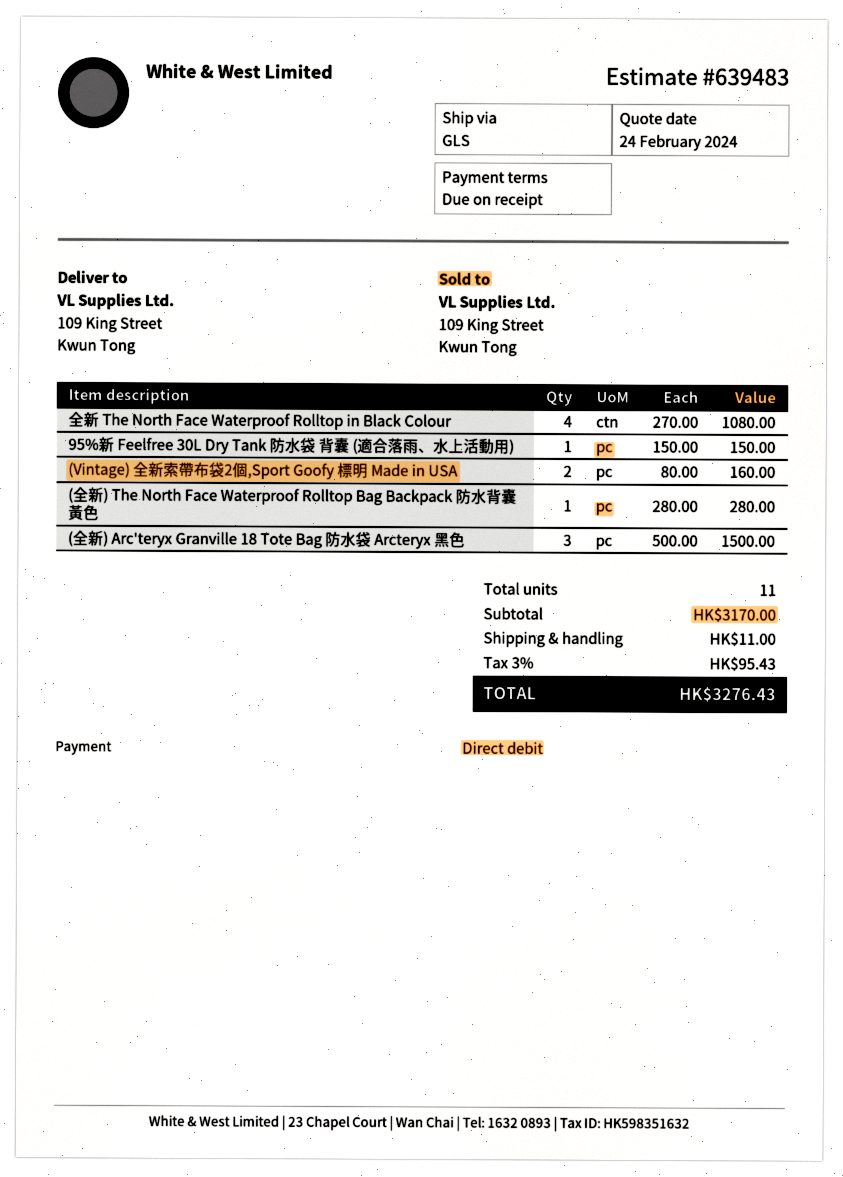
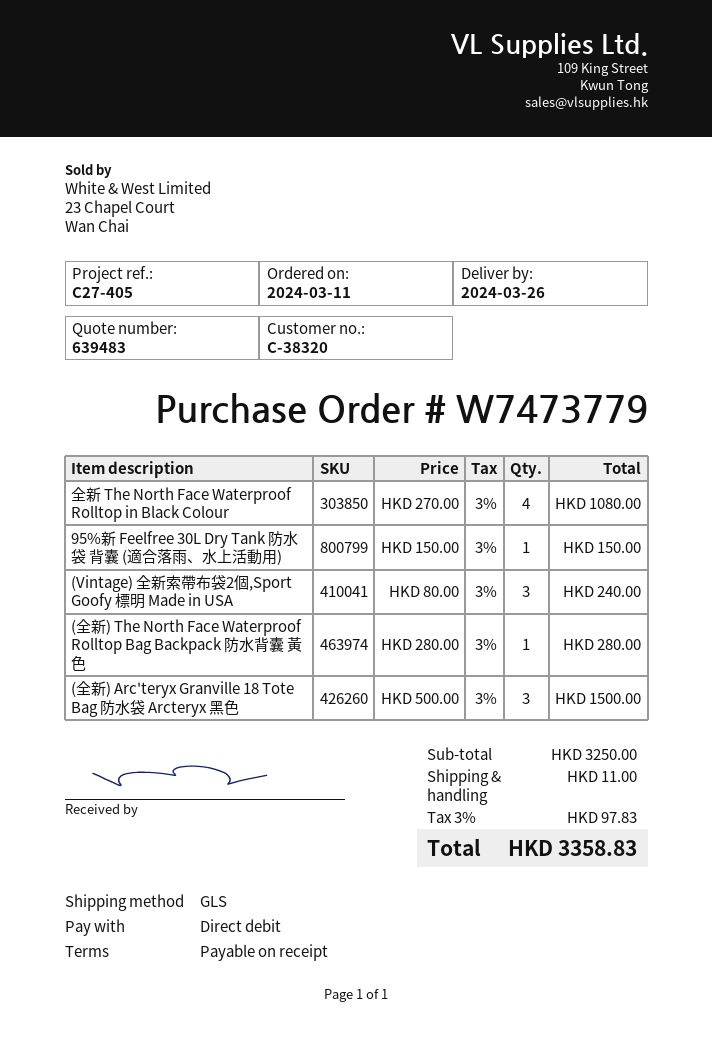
(Vintage) 全新索帶布袋2個,Sport Goofy 標明 Made in USA: 2 x 80.00 = 160.00 -> 3 x 80.00 = 240.00
subtotal: 3170.00 -> 3250.00
tax: 3% = 95.43 -> 3% = 97.83
total: 3276.43 -> 3358.83

